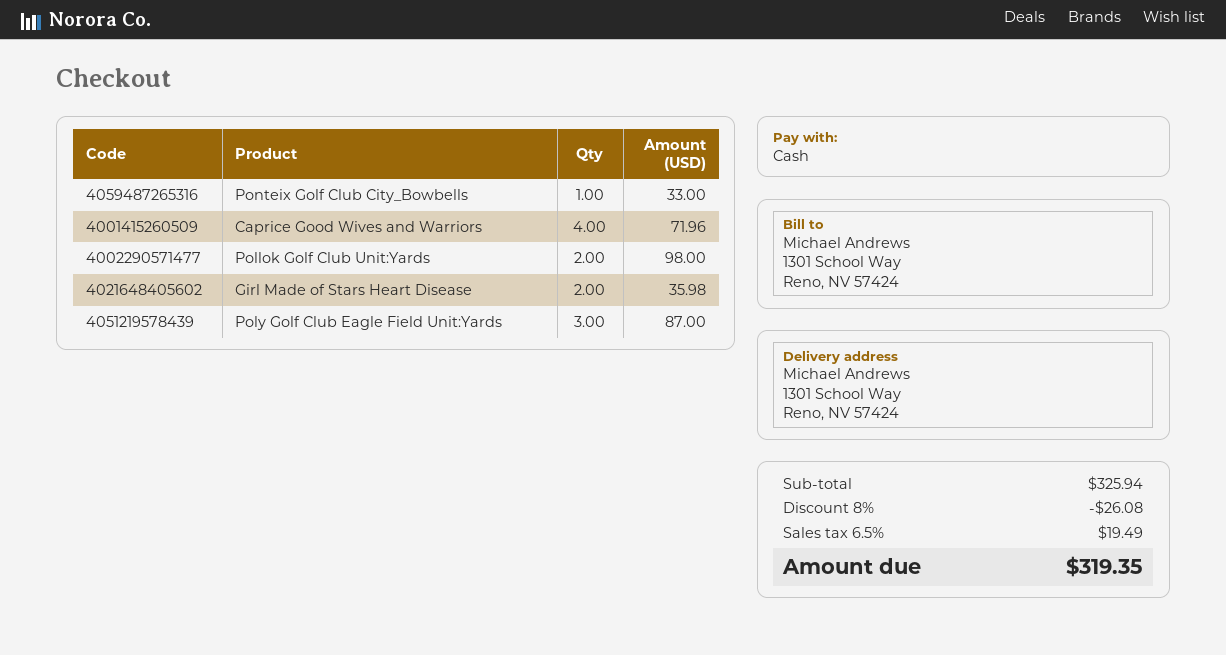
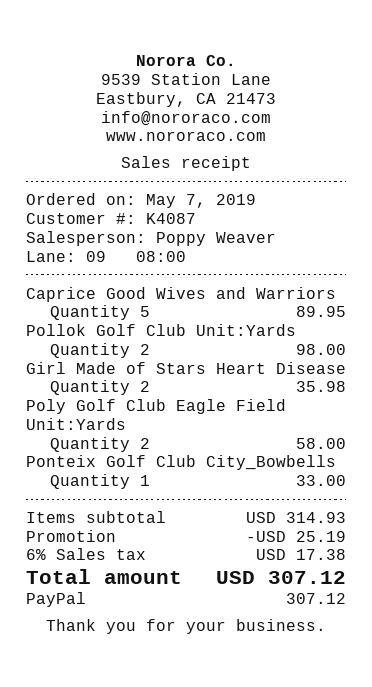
payment method: cash -> PayPal
Caprice Good Wives and Warriors: 4 for 71.96 -> 5 for 89.95
Poly Golf Club Eagle Field Unit:Yards: 3 for 87.00 -> 2 for 58.00
subtotal: 325.94 -> 314.93
discount: 26.08 -> 25.19
tax: 6.5% = 19.49 -> 6% = 17.38
total: 319.35 -> 307.12

